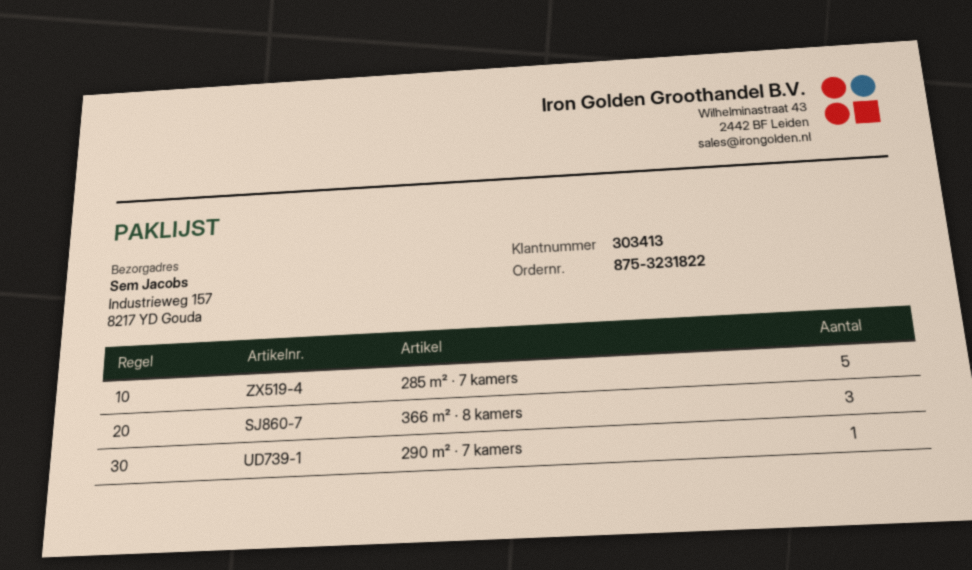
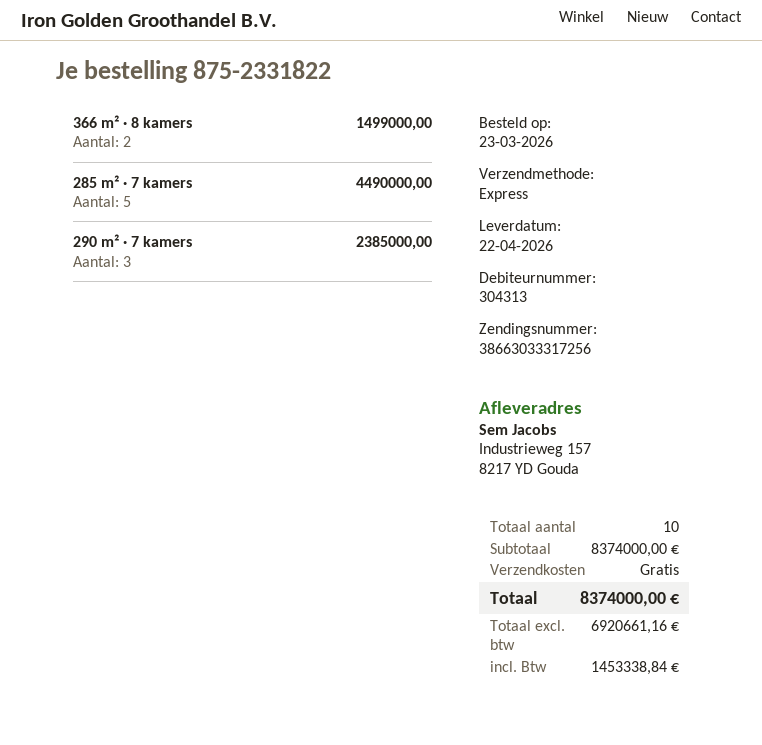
order number: 875-3231822 -> 875-2331822
customer number: 303413 -> 304313
366 m² · 8 kamers: 3 -> 2
290 m² · 7 kamers: 1 -> 3

